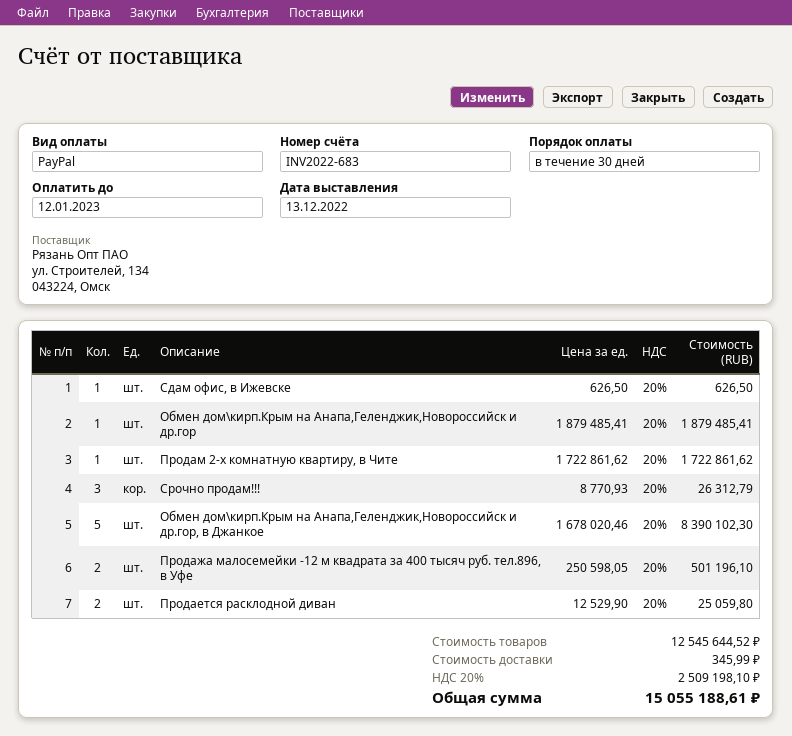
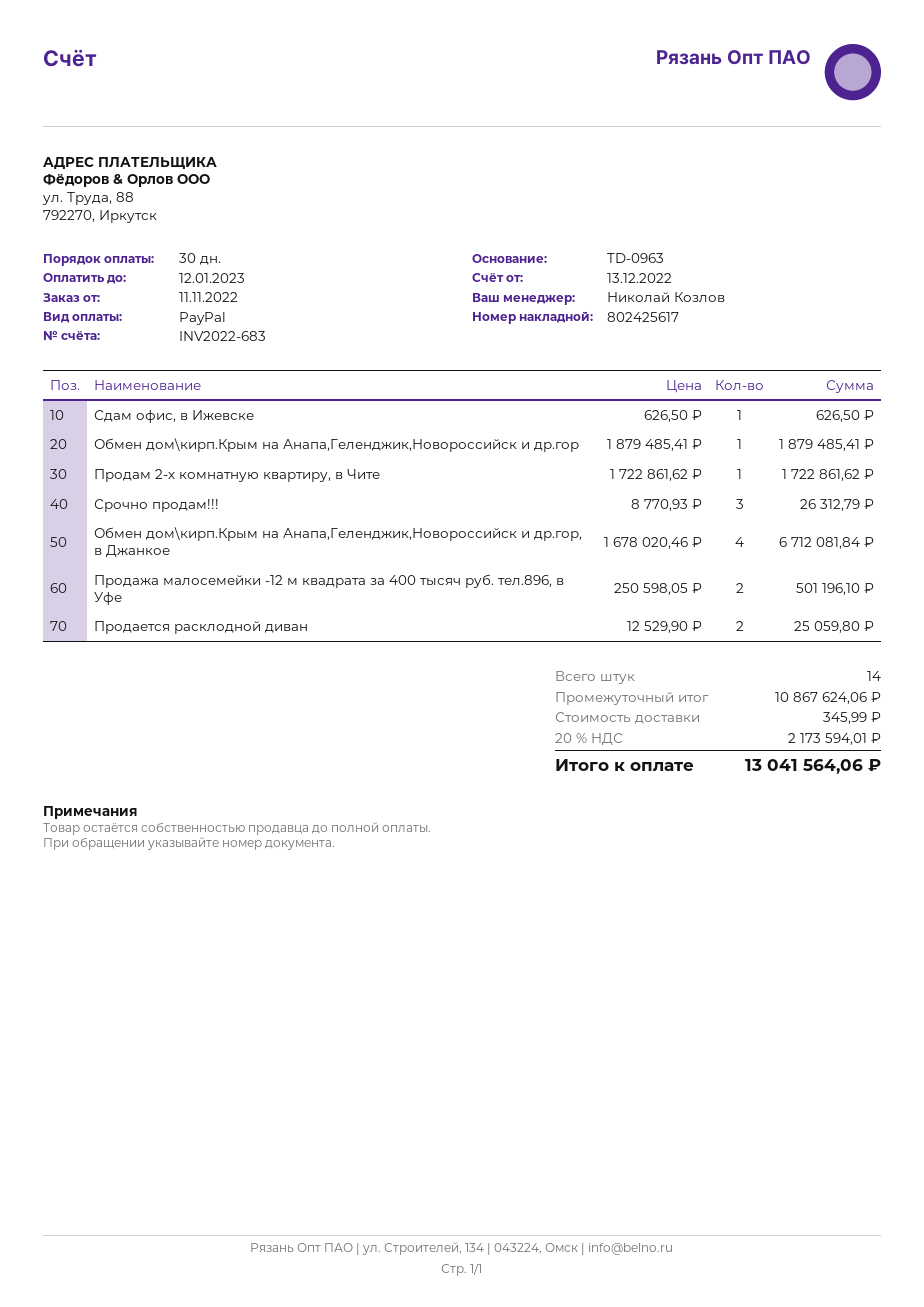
Обмен дом\кирп.Крым на Анапа,Геленджик,Новороссийск и др.гор, в Джанкое: 5 x 1678020.46 = 8390102.30 -> 4 x 1678020.46 = 6712081.84
subtotal: 12545644.52 -> 10867624.06
tax: 20% = 2509198.10 -> 20% = 2173594.01
total: 15055188.61 -> 13041564.06

